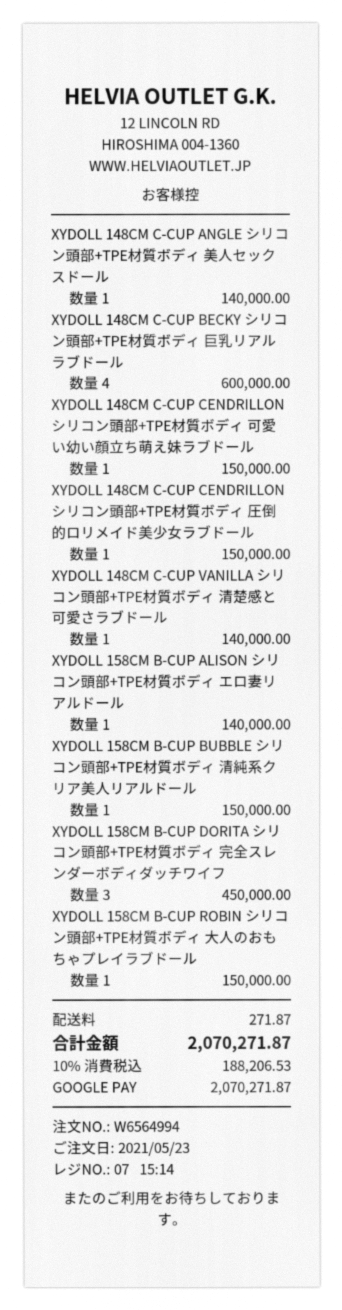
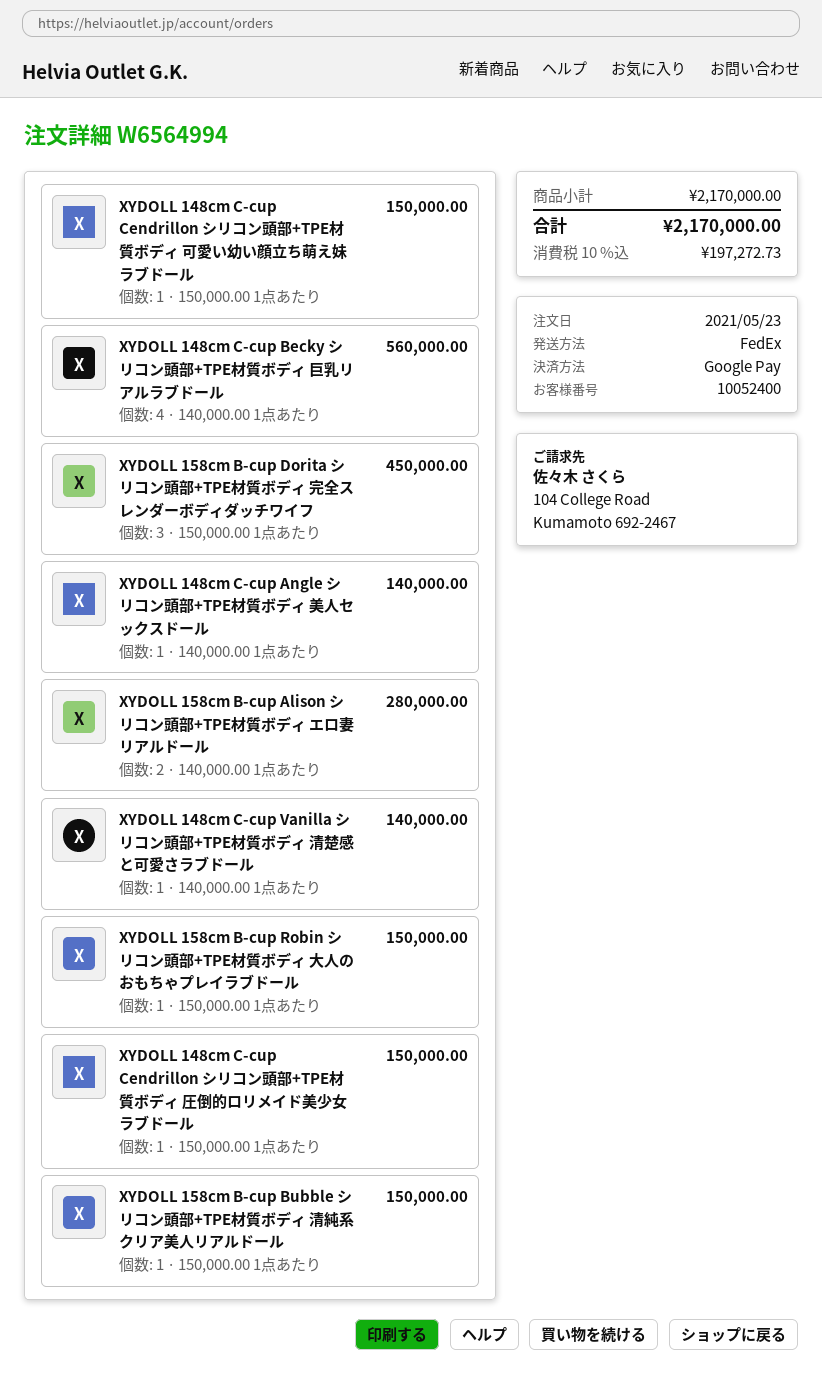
XYDOLL 148CM C-CUP BECKY シリコン頭部+TPE材質ボディ 巨乳リアルラブドール: 4 for 600000.00 -> 4 for 560000.00
XYDOLL 158CM B-CUP ALISON シリコン頭部+TPE材質ボディ エロ妻リアルドール: 1 for 140000.00 -> 2 for 280000.00
shipping: 271.87 -> none
tax: 10% = 188206.53 -> 10% = 197272.73
total: 2070271.87 -> 2170000.00

